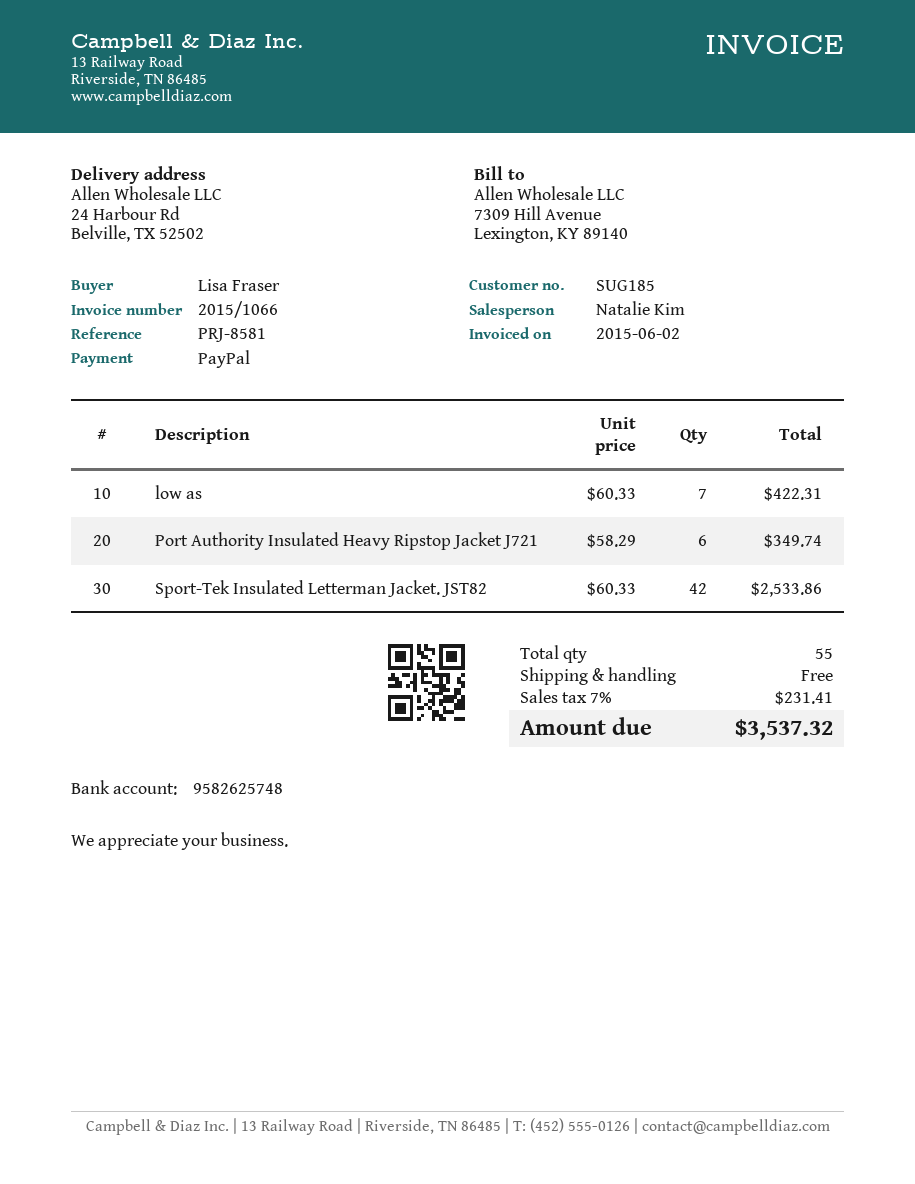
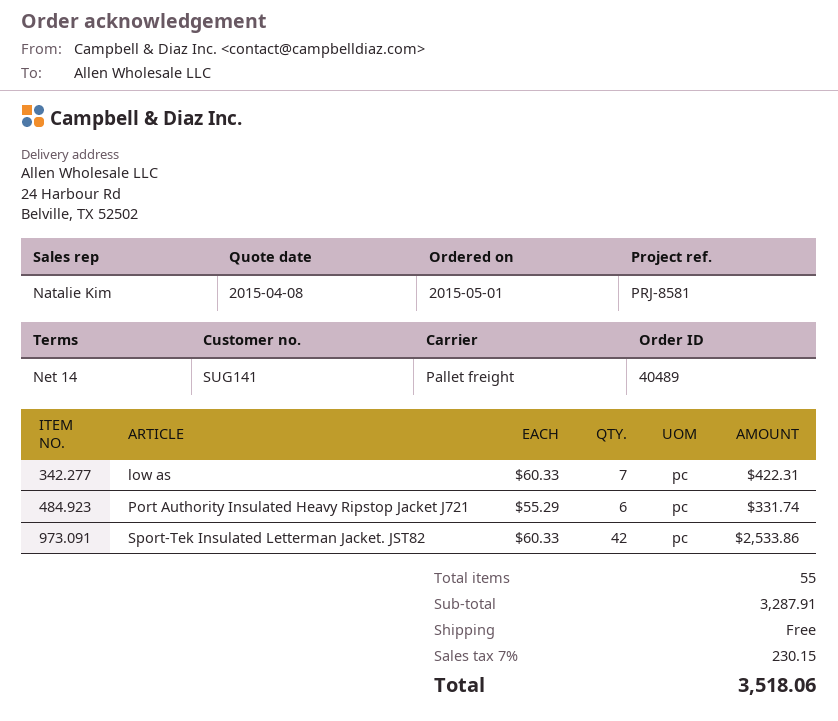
customer number: SUG185 -> SUG141
Port Authority Insulated Heavy Ripstop Jacket J721: 6 x 58.29 = 349.74 -> 6 x 55.29 = 331.74
tax: 7% = 231.41 -> 7% = 230.15
total: 3537.32 -> 3518.06

